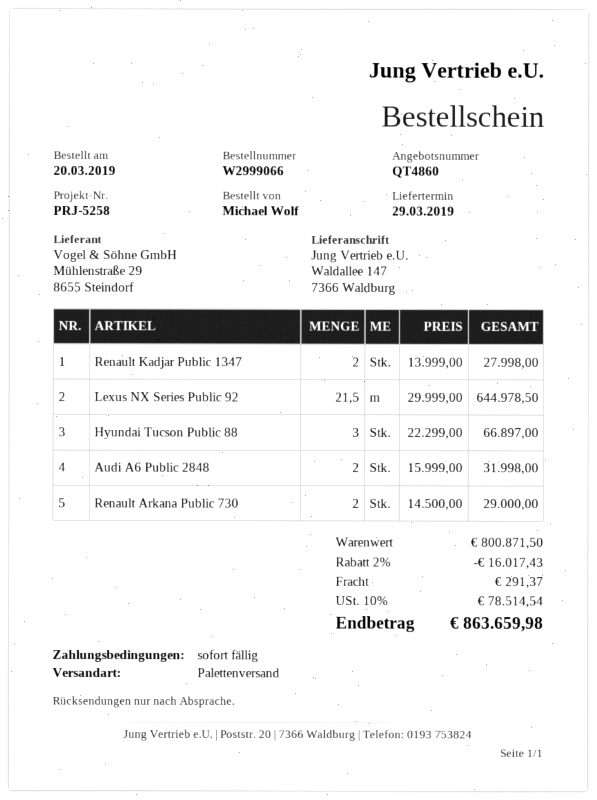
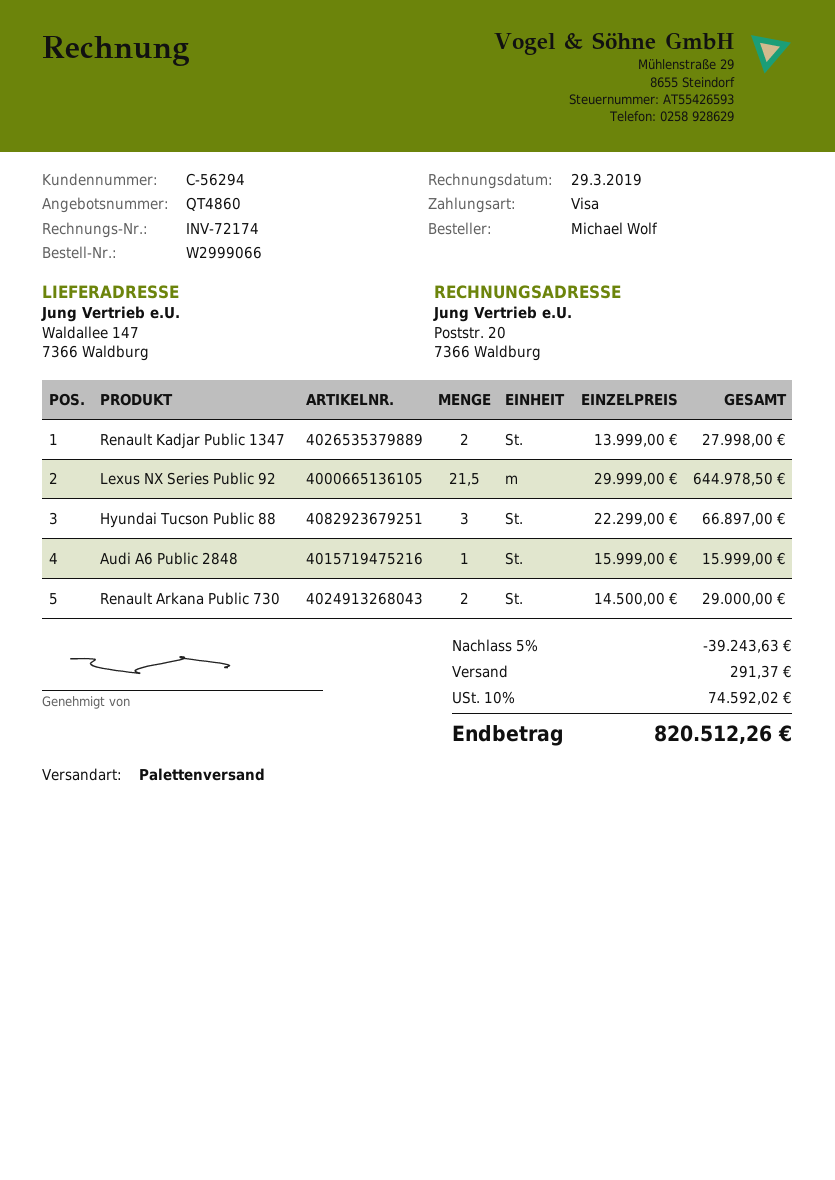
Audi A6 Public 2848: 2 x 15999.00 = 31998.00 -> 1 x 15999.00 = 15999.00
discount: 2% = 16017.43 -> 5% = 39243.63
tax: 10% = 78514.54 -> 10% = 74592.02
total: 863659.98 -> 820512.26

